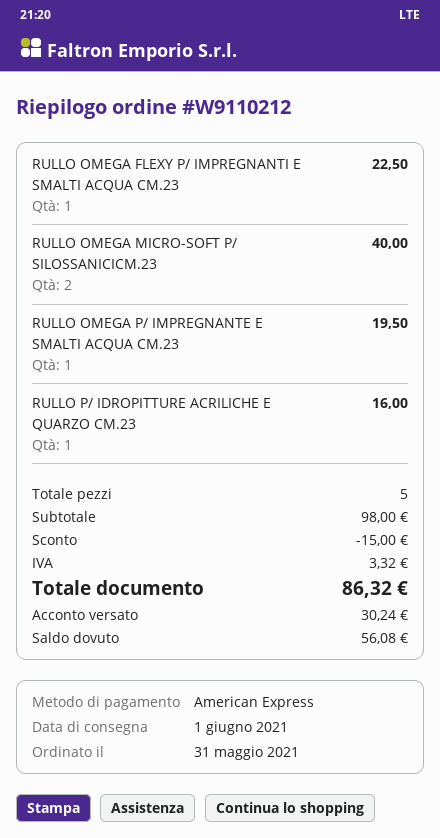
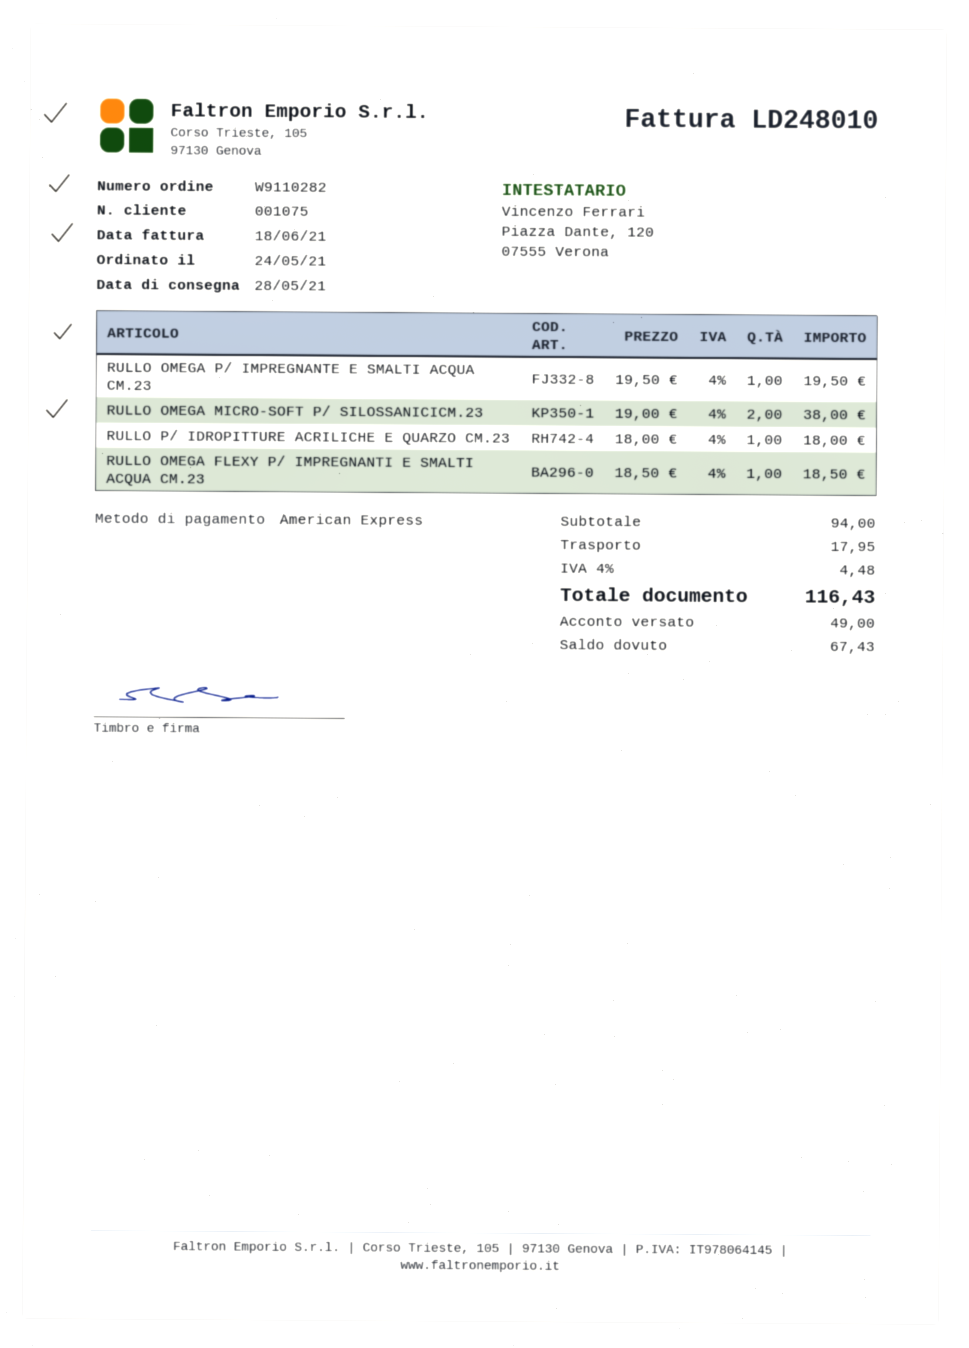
order number: W9110212 -> W9110282
order date: 2021-05-31 -> 2021-05-24
delivery date: 2021-06-01 -> 2021-05-28
RULLO OMEGA FLEXY P/ IMPREGNANTI E SMALTI ACQUA CM.23: 1 for 22.50 -> 1 for 18.50
RULLO OMEGA MICRO-SOFT P/ SILOSSANICICM.23: 2 for 40.00 -> 2 for 38.00
RULLO P/ IDROPITTURE ACRILICHE E QUARZO CM.23: 1 for 16.00 -> 1 for 18.00
subtotal: 98.00 -> 94.00
discount: 15.00 -> none
shipping: none -> 17.95
tax: 3.32 -> 4.48
total: 86.32 -> 116.43
deposit: 30.24 -> 49.00
balance: 56.08 -> 67.43

